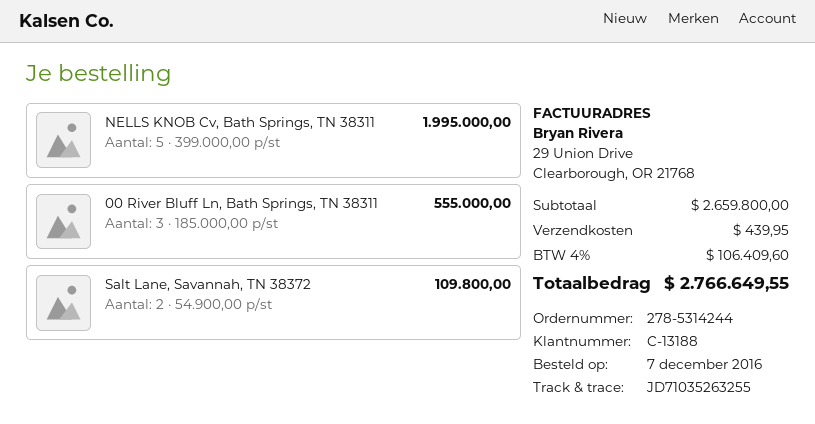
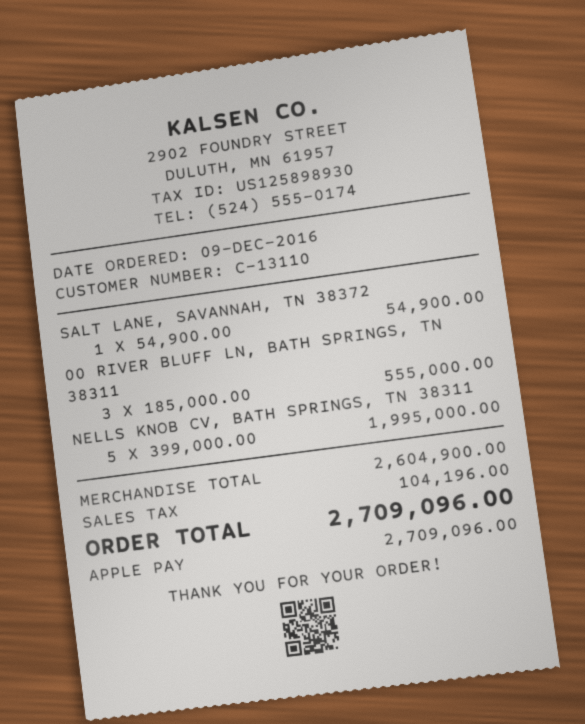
order date: 2016-12-07 -> 2016-12-09
customer number: C-13188 -> C-13110
Salt Lane, Savannah, TN 38372: 2 x 54900.00 = 109800.00 -> 1 x 54900.00 = 54900.00
subtotal: 2659800.00 -> 2604900.00
shipping: 439.95 -> none
tax: 106409.60 -> 104196.00
total: 2766649.55 -> 2709096.00

